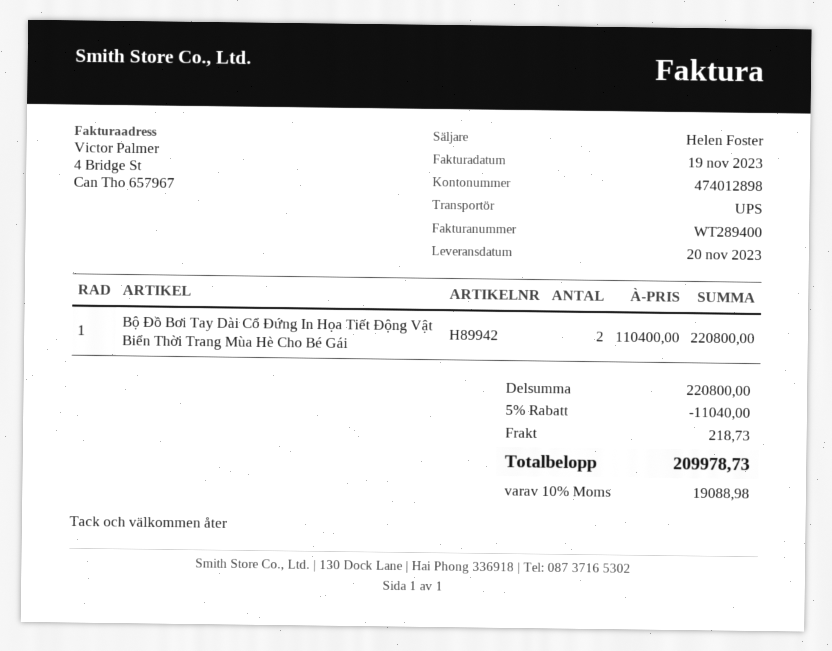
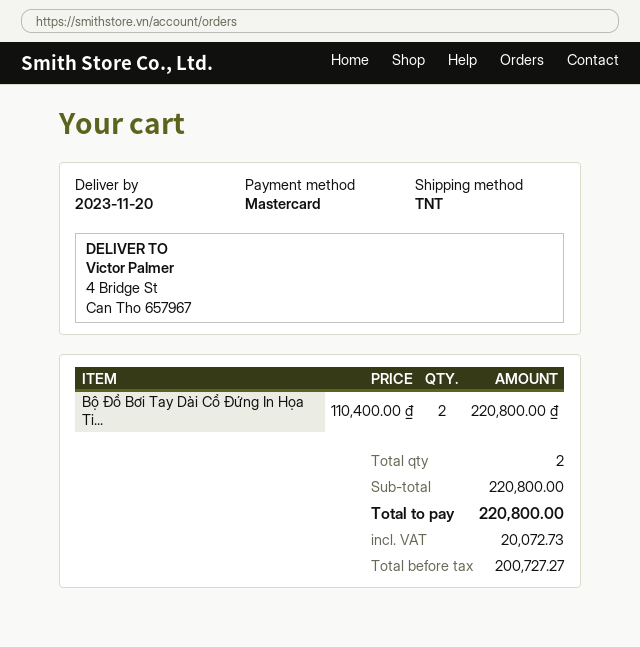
shipping method: UPS -> TNT
discount: 5% = 11040.00 -> none
shipping: 218.73 -> none
tax: 19088.98 -> 20072.73
total: 209978.73 -> 220800.00

